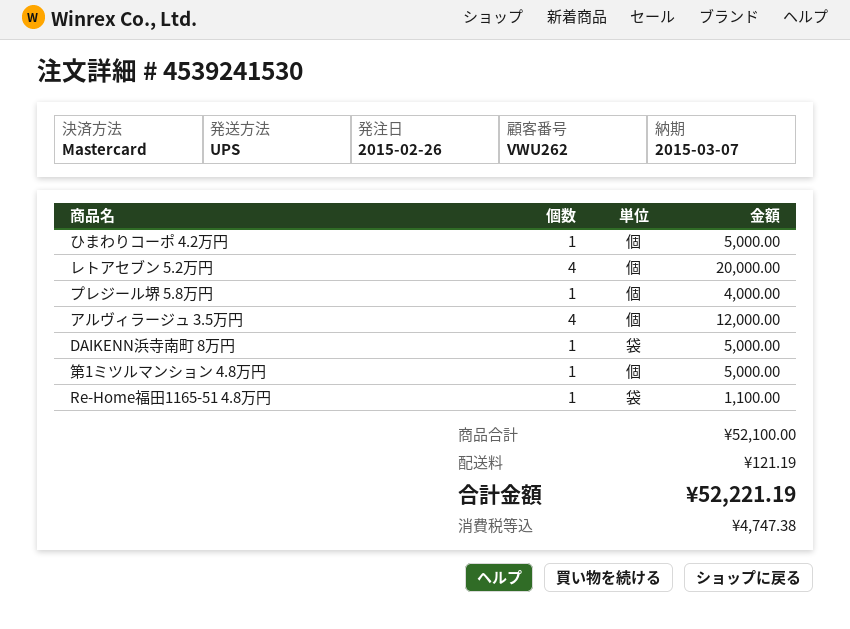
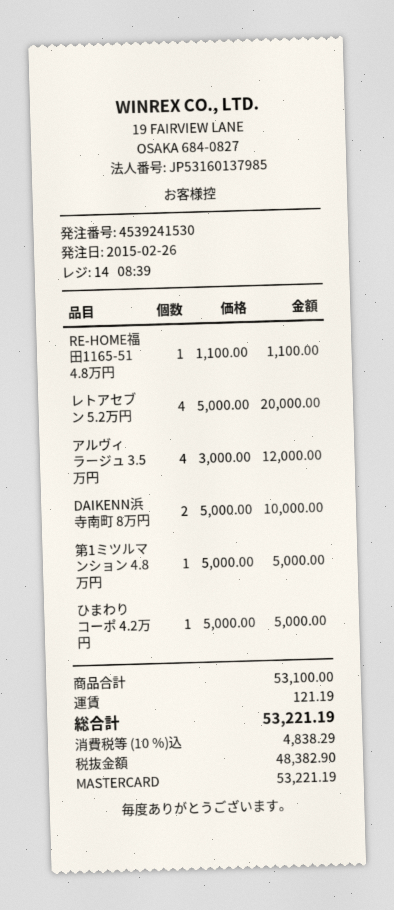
プレジール堺 5.8万円: 1 for 4000.00 -> none
DAIKENN浜寺南町 8万円: 1 for 5000.00 -> 2 for 10000.00
subtotal: 52100.00 -> 53100.00
tax: 4747.38 -> 4838.29
total: 52221.19 -> 53221.19

